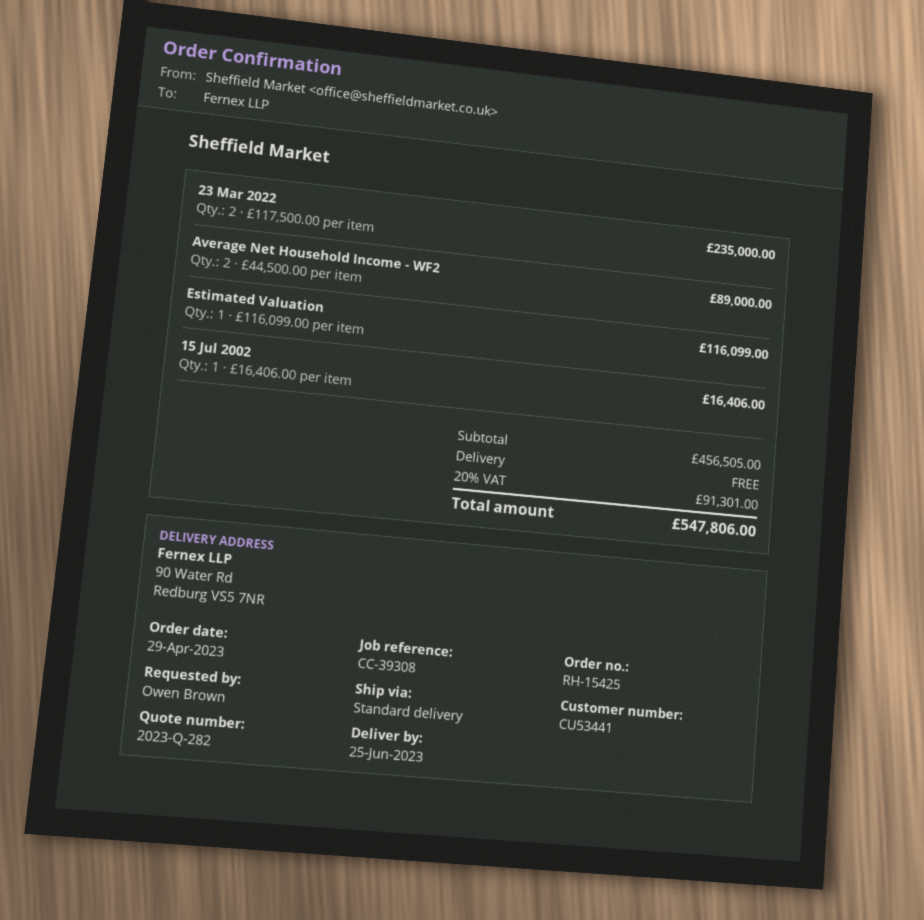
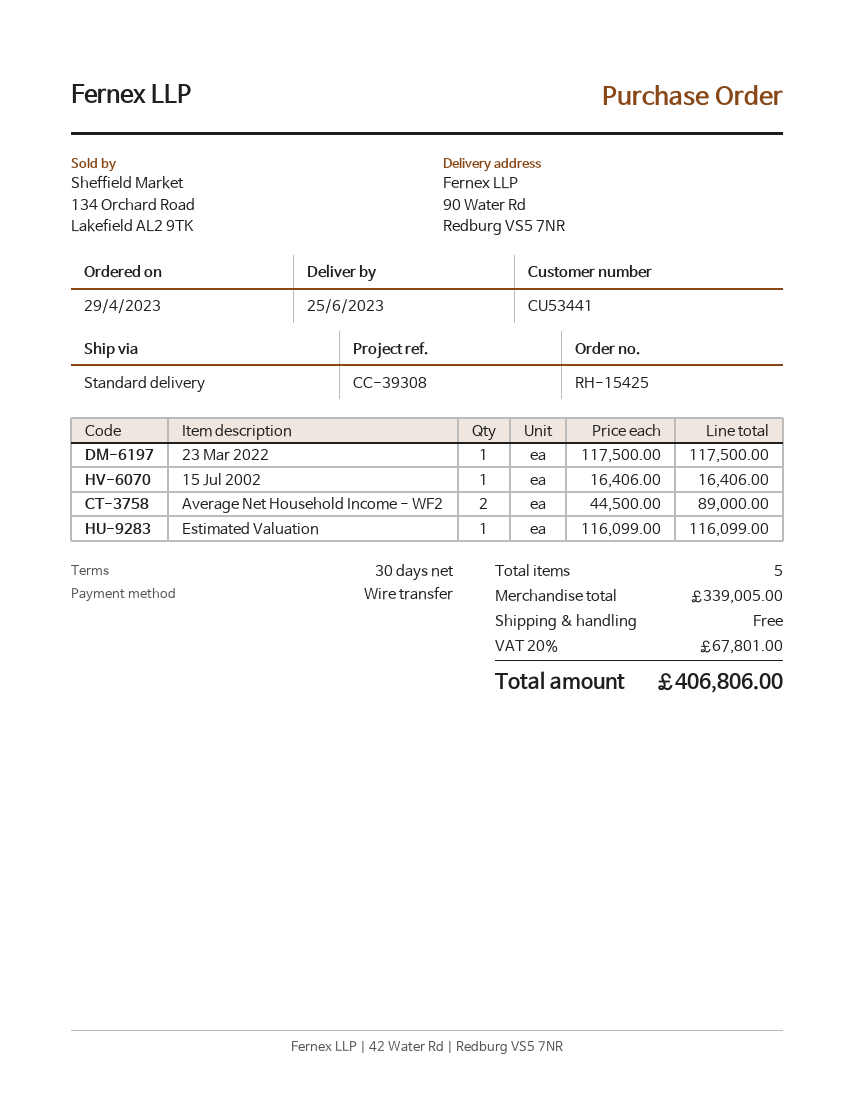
23 Mar 2022: 2 x 117500.00 = 235000.00 -> 1 x 117500.00 = 117500.00
subtotal: 456505.00 -> 339005.00
tax: 20% = 91301.00 -> 20% = 67801.00
total: 547806.00 -> 406806.00

